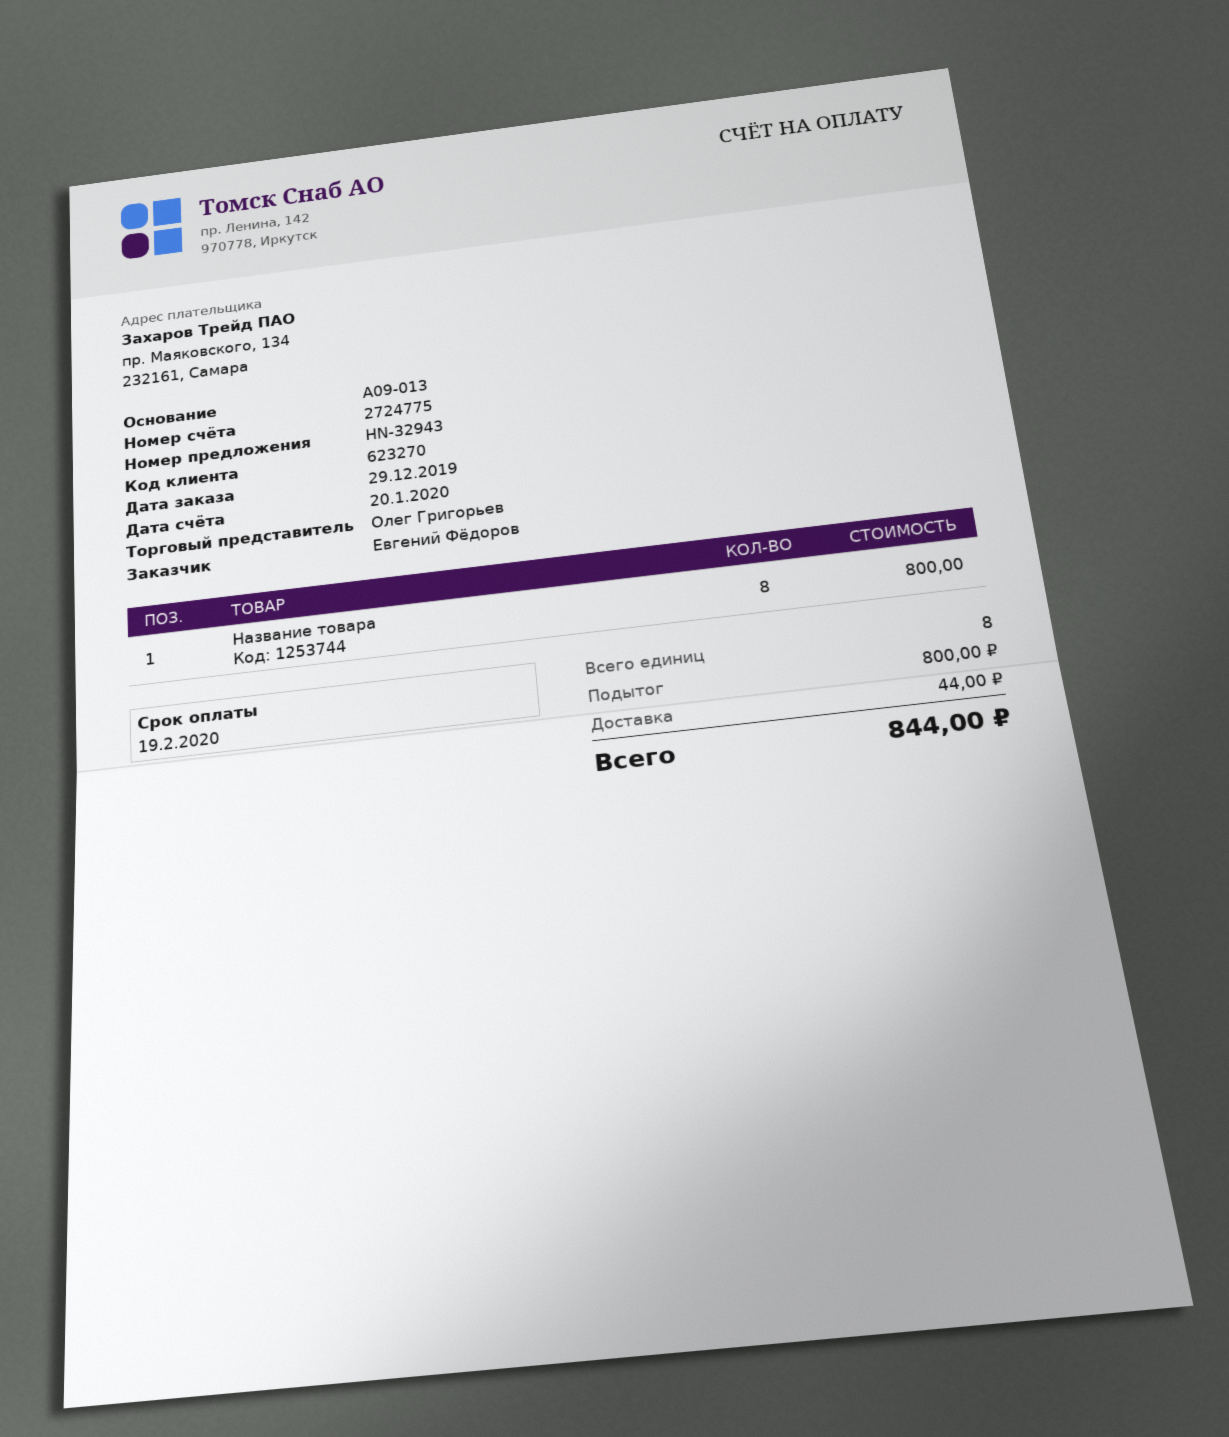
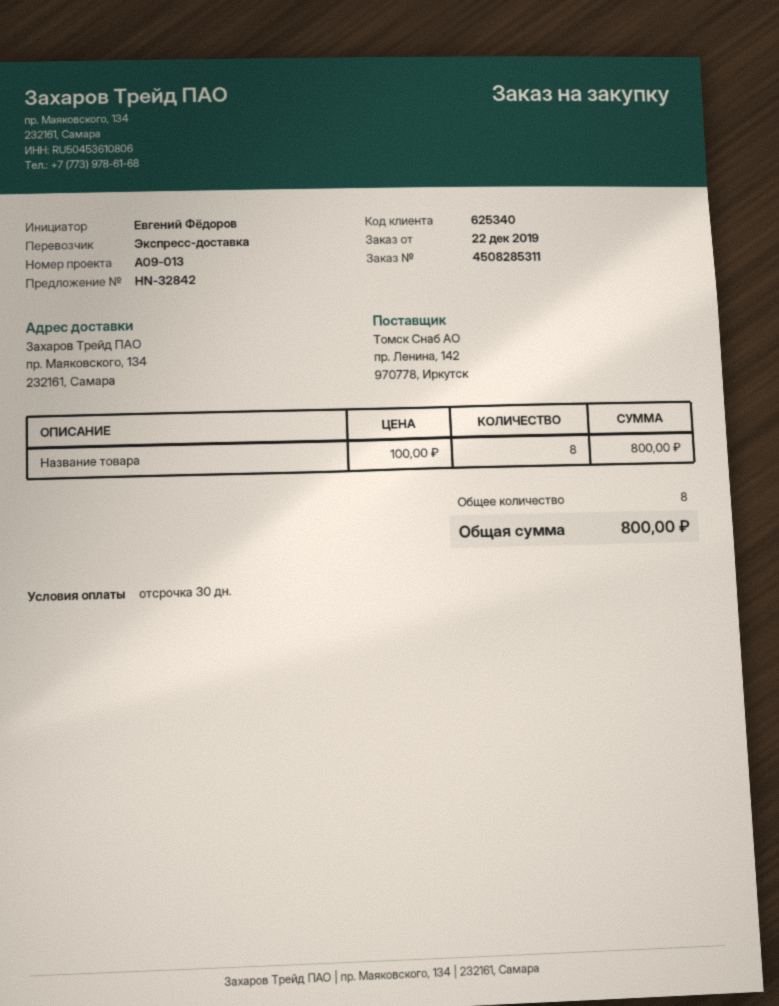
quote number: HN-32943 -> HN-32842
order date: 2019-12-29 -> 2019-12-22
customer number: 623270 -> 625340
shipping: 44.00 -> none
total: 844.00 -> 800.00

